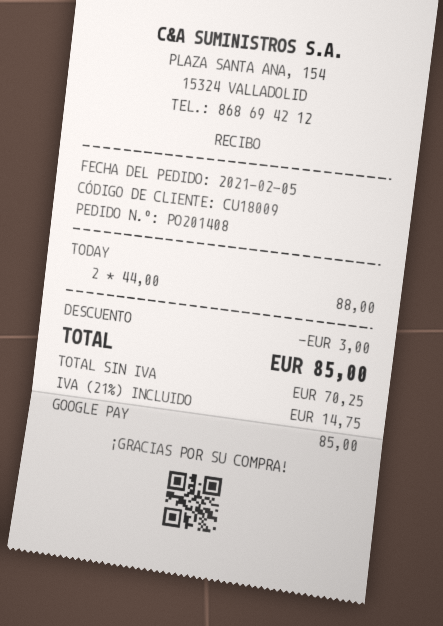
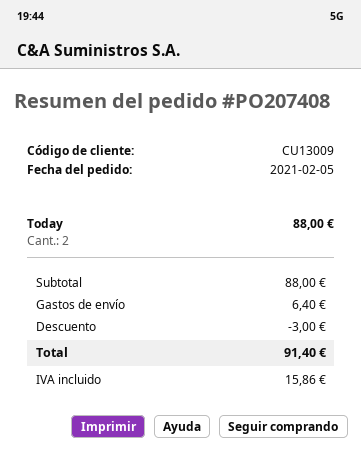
order number: PO201408 -> PO207408
customer number: CU18009 -> CU13009
shipping: none -> 6.40
tax: 14.75 -> 15.86
total: 85.00 -> 91.40

